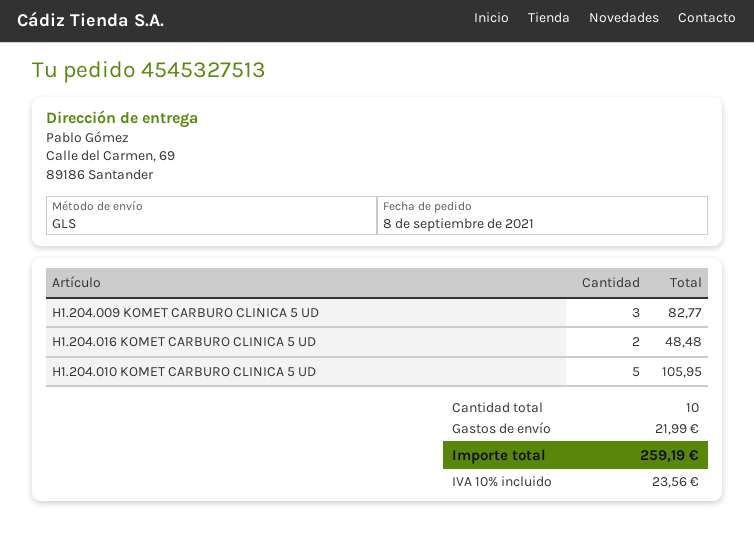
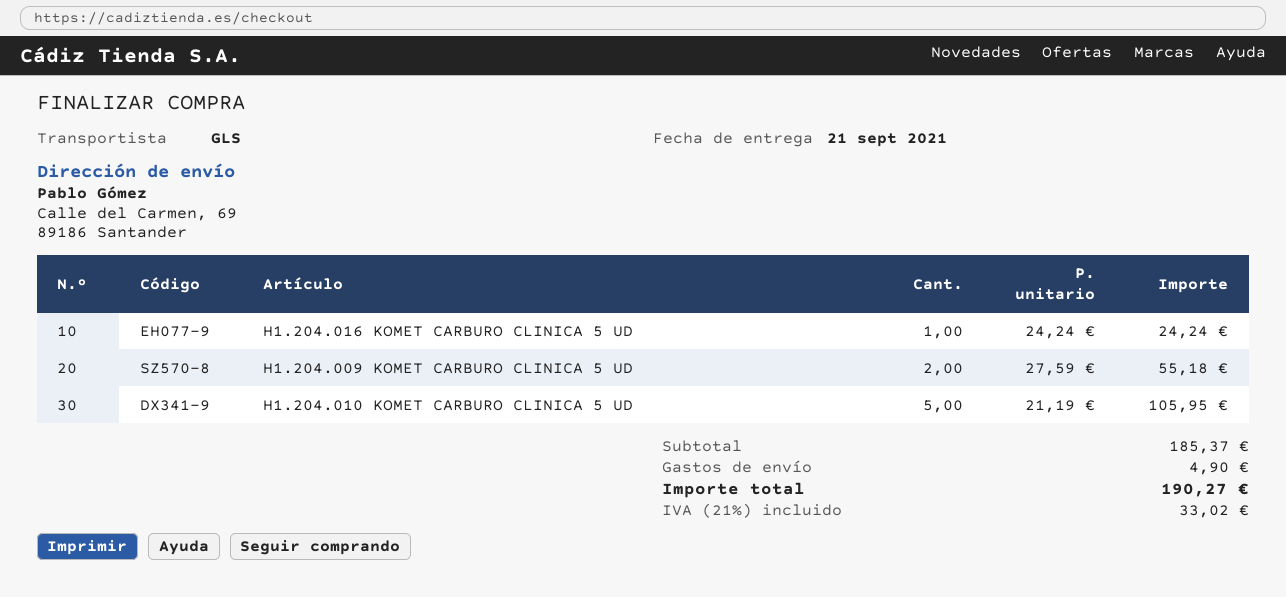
H1.204.009 KOMET CARBURO CLINICA 5 UD: 3 for 82.77 -> 2 for 55.18
H1.204.016 KOMET CARBURO CLINICA 5 UD: 2 for 48.48 -> 1 for 24.24
shipping: 21.99 -> 4.90
tax: 10% = 23.56 -> 21% = 33.02
total: 259.19 -> 190.27

